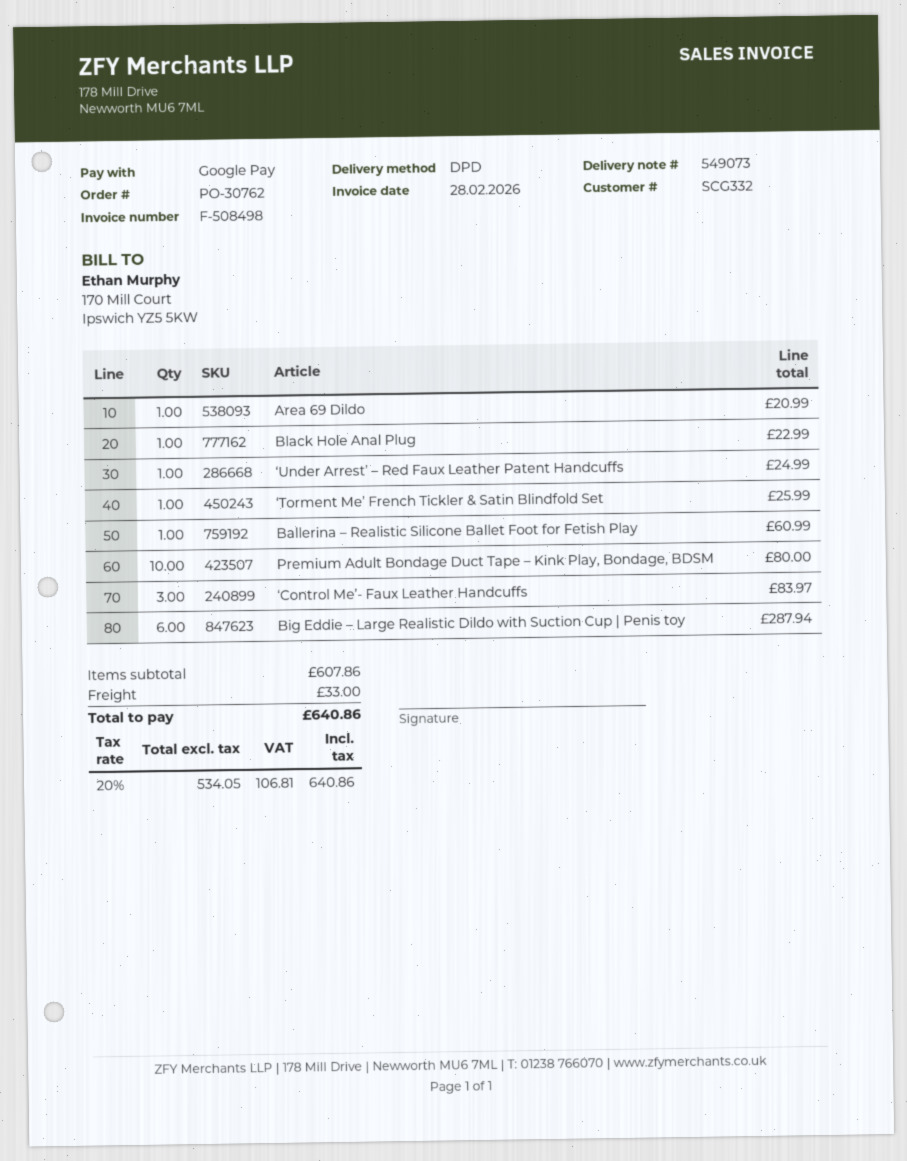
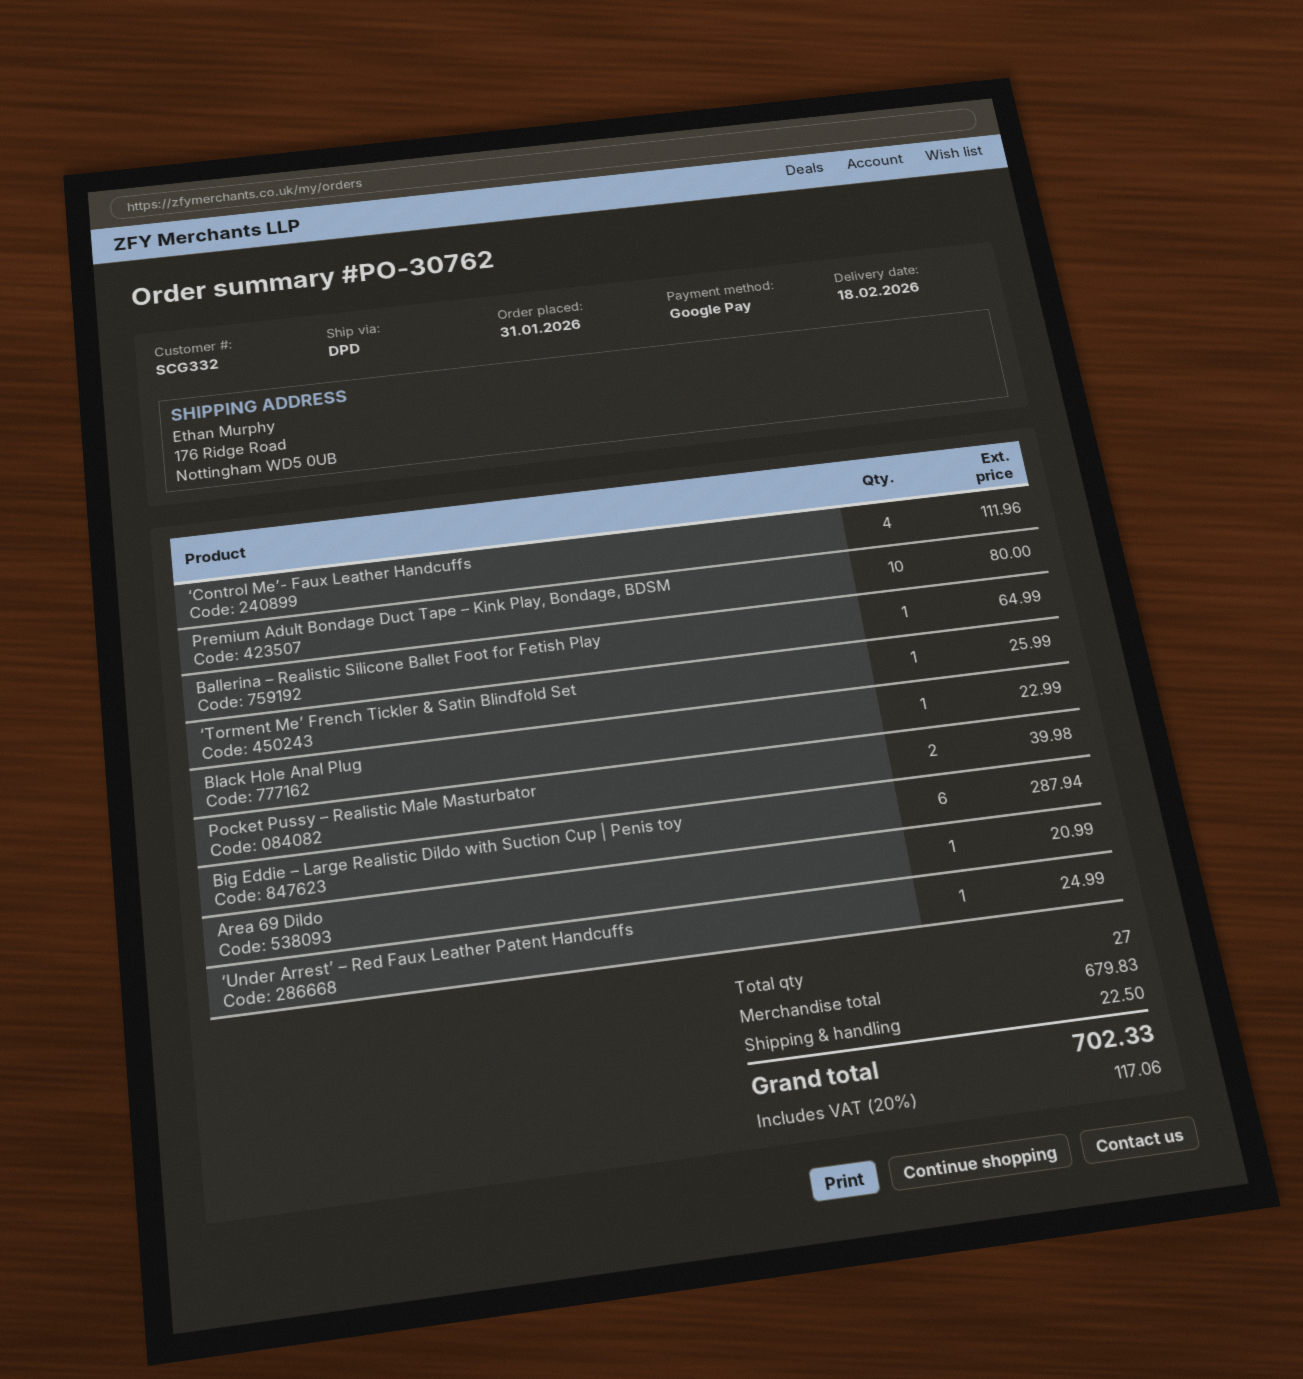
Ballerina – Realistic Silicone Ballet Foot for Fetish Play: 1 for 60.99 -> 1 for 64.99
‘Control Me’- Faux Leather Handcuffs: 3 for 83.97 -> 4 for 111.96
Pocket Pussy – Realistic Male Masturbator: none -> 2 for 39.98
subtotal: 607.86 -> 679.83
shipping: 33.00 -> 22.50
tax: 20% = 106.81 -> 20% = 117.06
total: 640.86 -> 702.33

